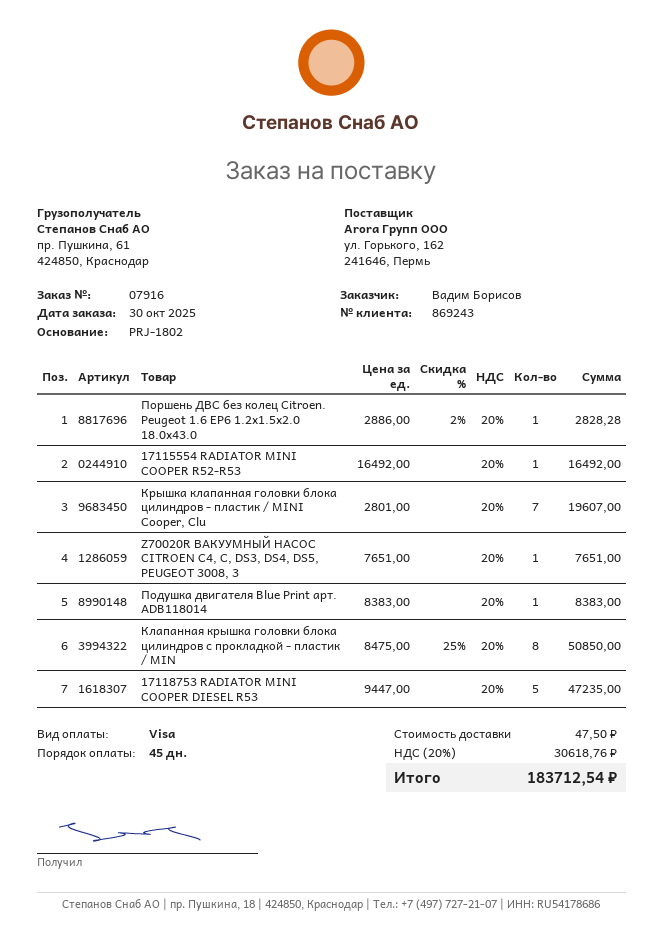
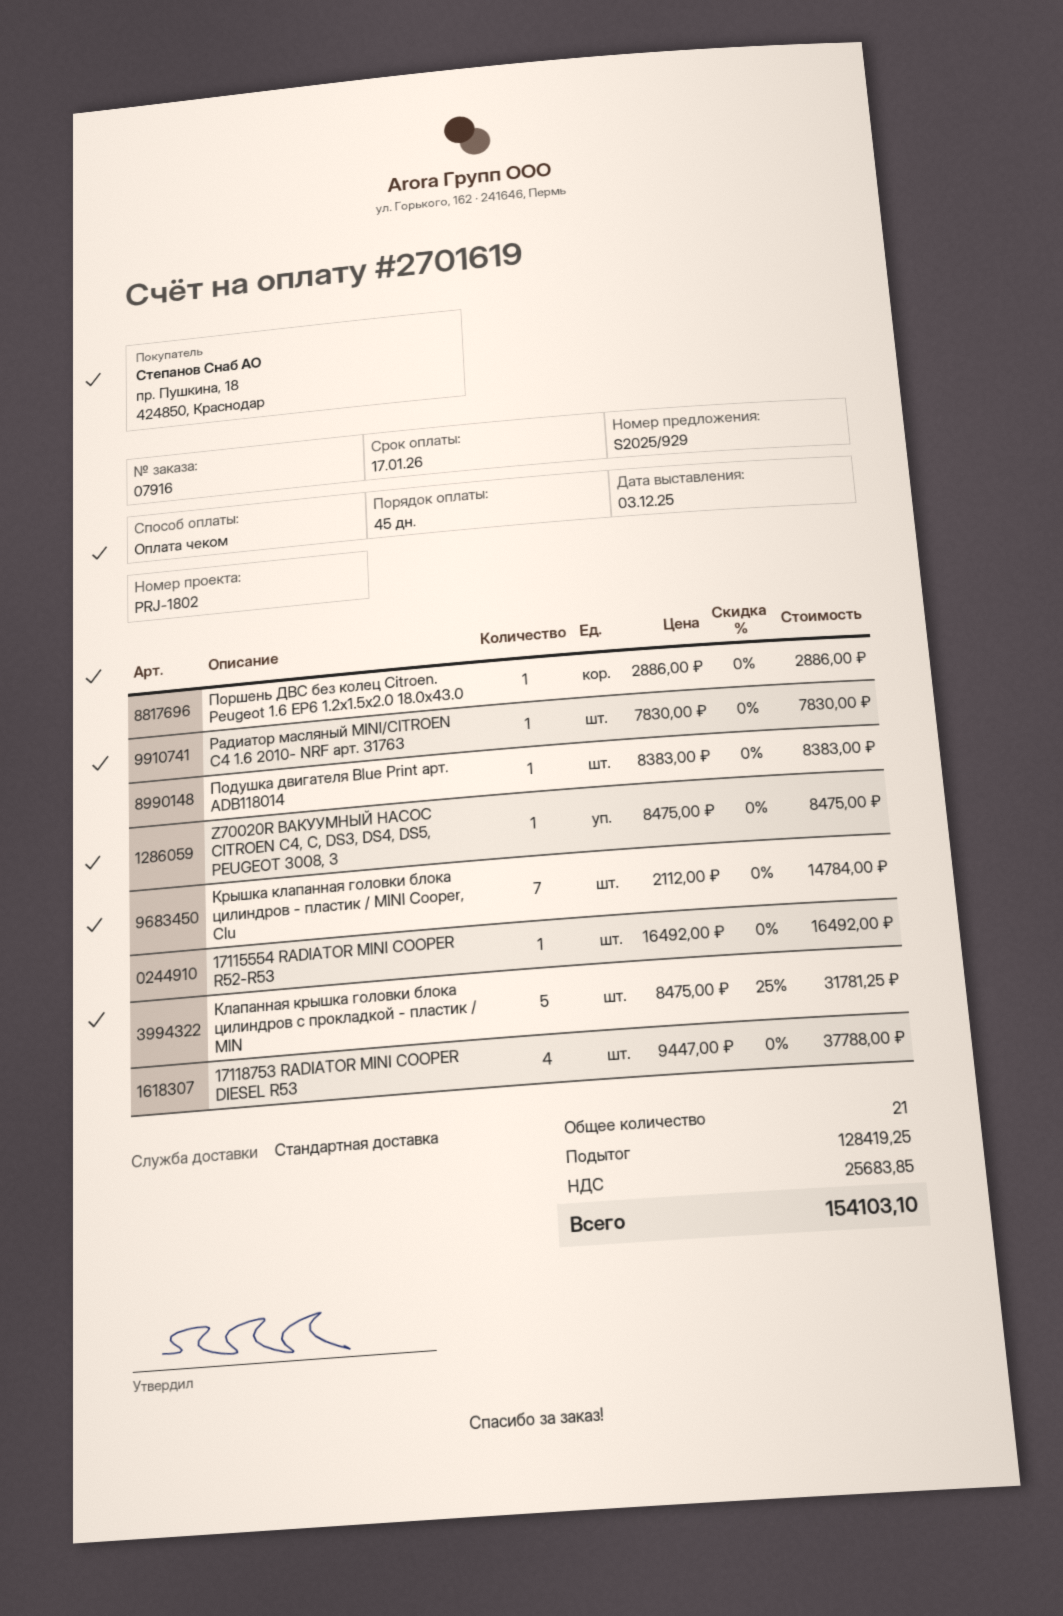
payment method: Visa -> cheque
Поршень ДВС без колец Citroen. Peugeot 1.6 EP6 1.2x1.5x2.0 18.0x43.0: 1 x 2886.00 - 2% = 2828.28 -> 1 x 2886.00 = 2886.00
Крышка клапанная головки блока цилиндров - пластик / MINI Cooper, Clu: 7 x 2801.00 = 19607.00 -> 7 x 2112.00 = 14784.00
Z70020R ВАКУУМНЫЙ НАСОС CITROEN C4, C, DS3, DS4, DS5, PEUGEOT 3008, 3: 1 x 7651.00 = 7651.00 -> 1 x 8475.00 = 8475.00
Клапанная крышка головки блока цилиндров с прокладкой - пластик / MIN: 8 x 8475.00 - 25% = 50850.00 -> 5 x 8475.00 - 25% = 31781.25
17118753 RADIATOR MINI COOPER DIESEL R53: 5 x 9447.00 = 47235.00 -> 4 x 9447.00 = 37788.00
Радиатор масляный MINI/CITROEN C4 1.6 2010- NRF арт. 31763: none -> 1 x 7830.00 = 7830.00
shipping: 47.50 -> none
tax: 30618.76 -> 25683.85
total: 183712.54 -> 154103.10

